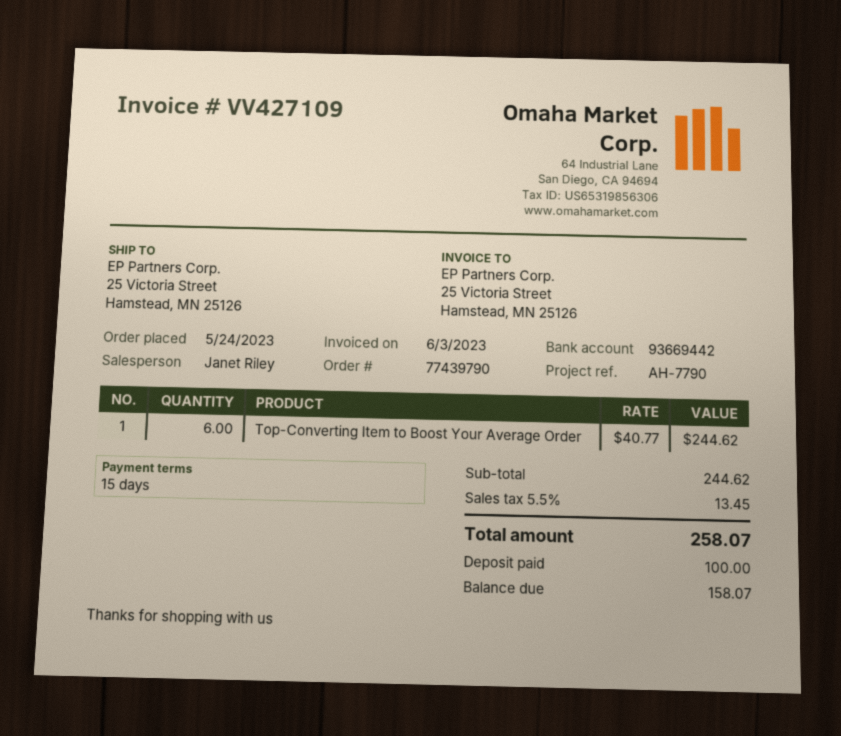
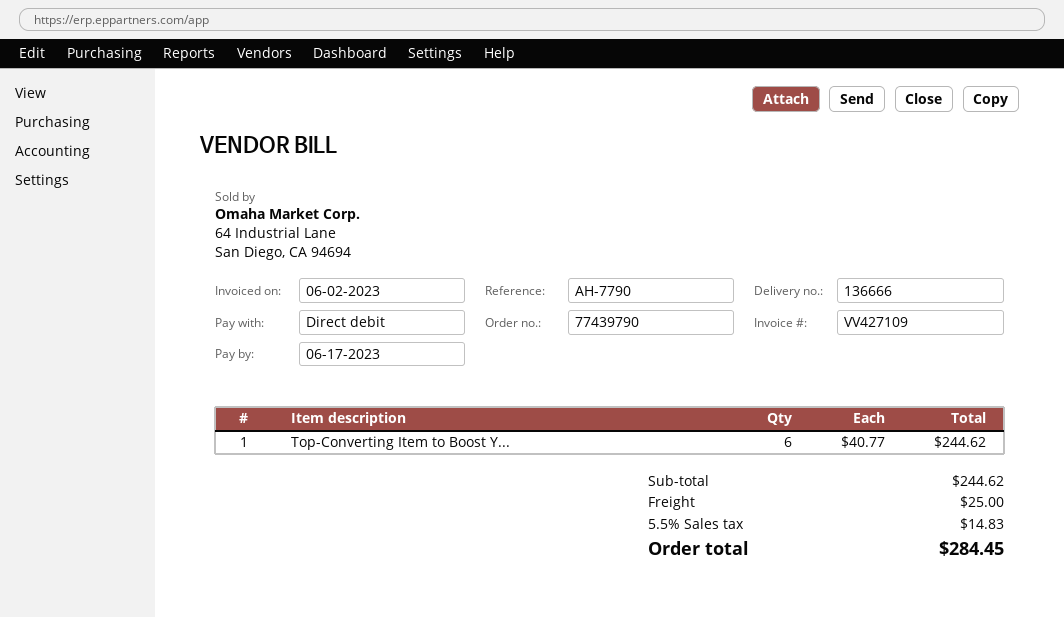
invoice date: 2023-06-03 -> 2023-06-02
shipping: none -> 25.00
tax: 5.5% = 13.45 -> 5.5% = 14.83
total: 258.07 -> 284.45

